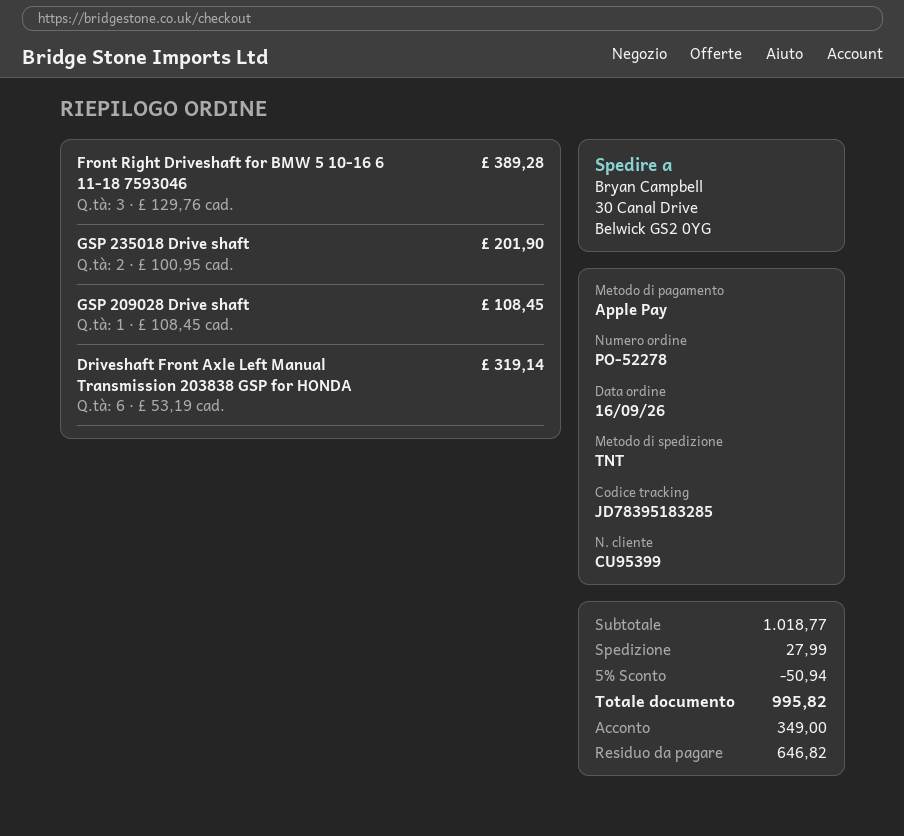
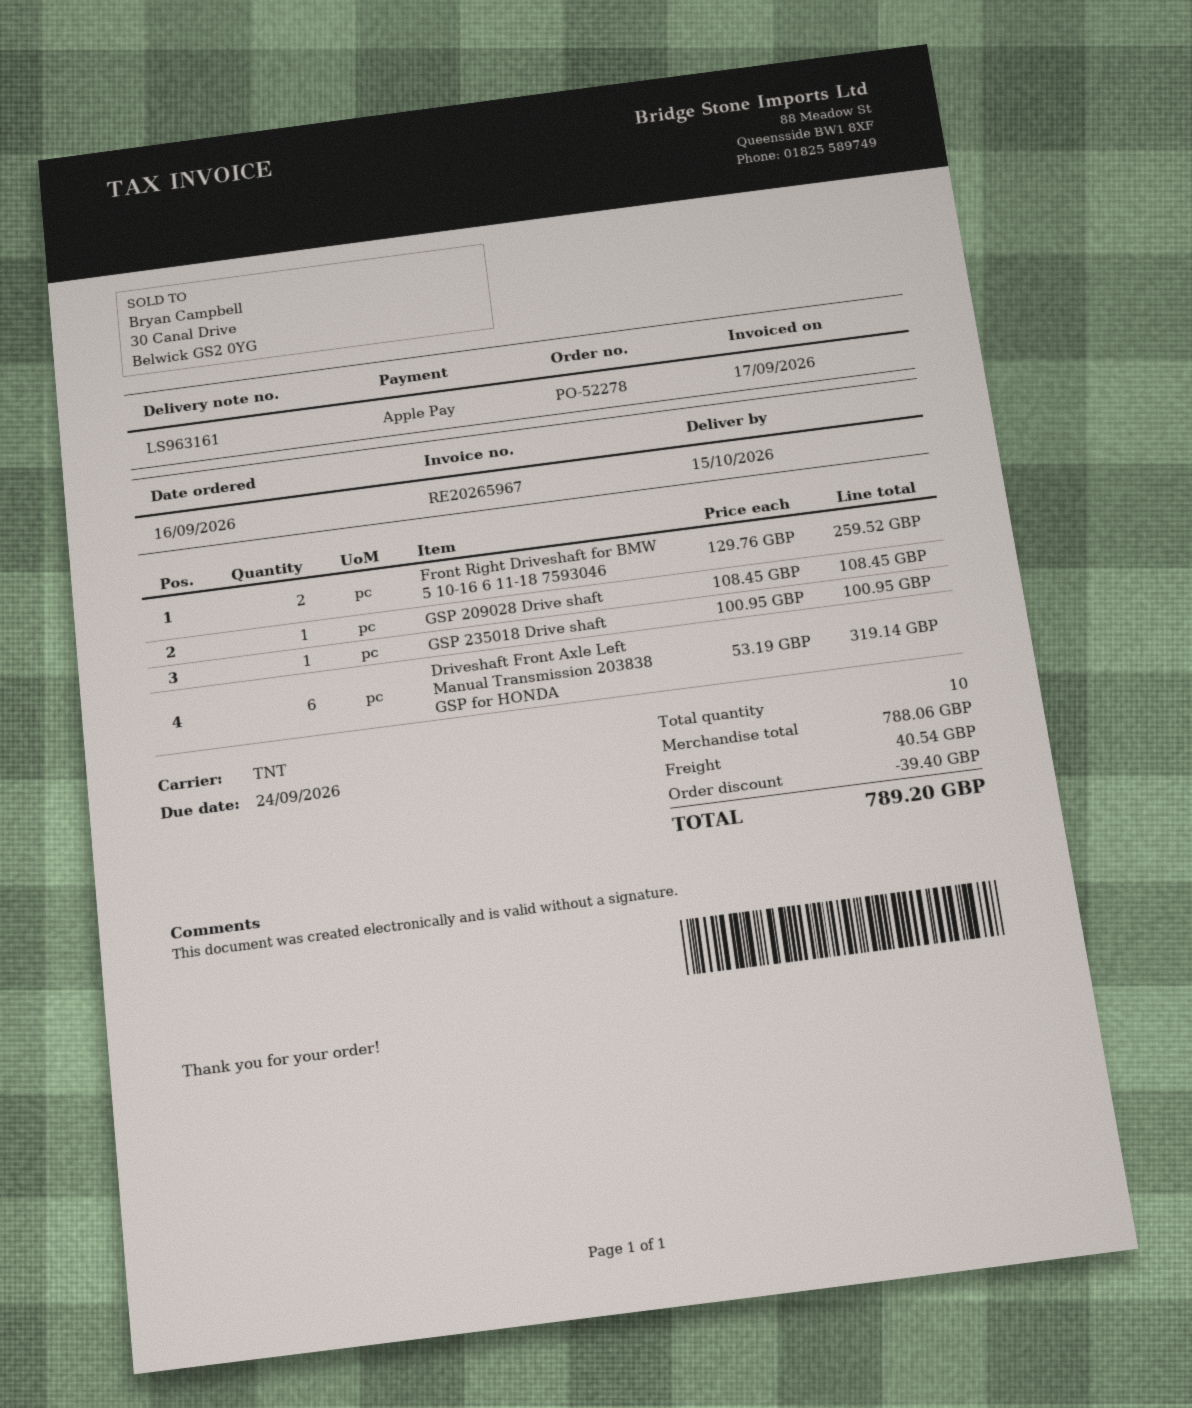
Front Right Driveshaft for BMW 5 10-16 6 11-18 7593046: 3 x 129.76 = 389.28 -> 2 x 129.76 = 259.52
GSP 235018 Drive shaft: 2 x 100.95 = 201.90 -> 1 x 100.95 = 100.95
subtotal: 1018.77 -> 788.06
discount: 50.94 -> 39.40
shipping: 27.99 -> 40.54
total: 995.82 -> 789.20

